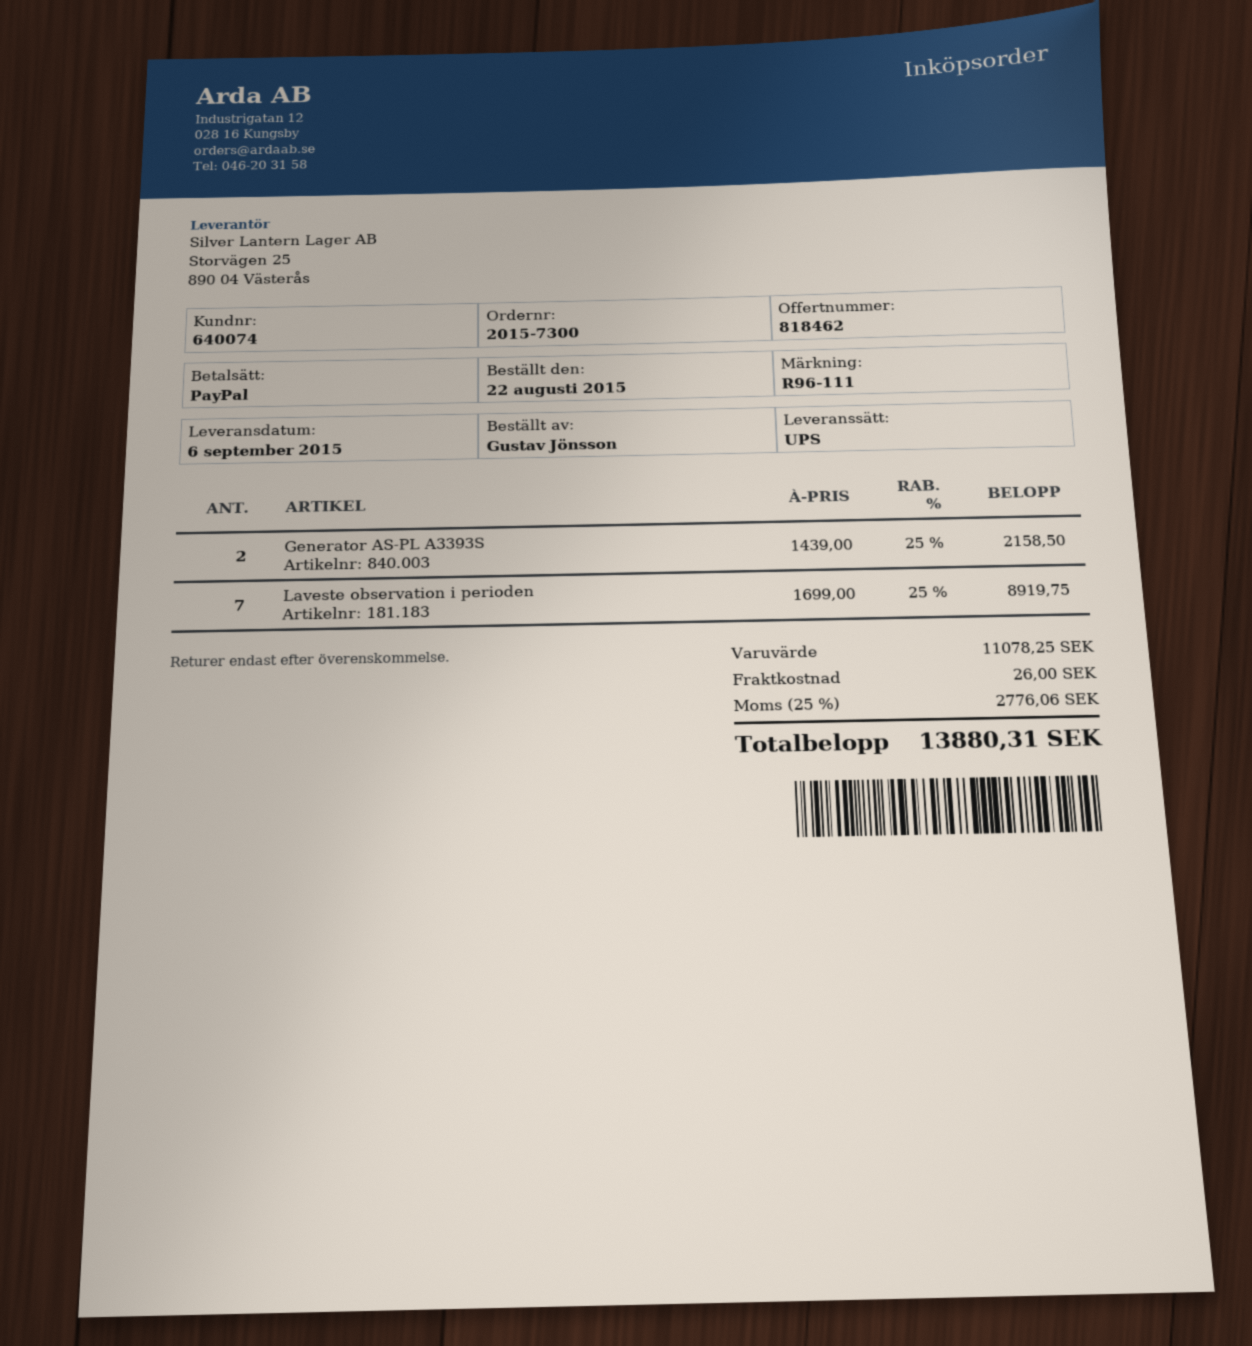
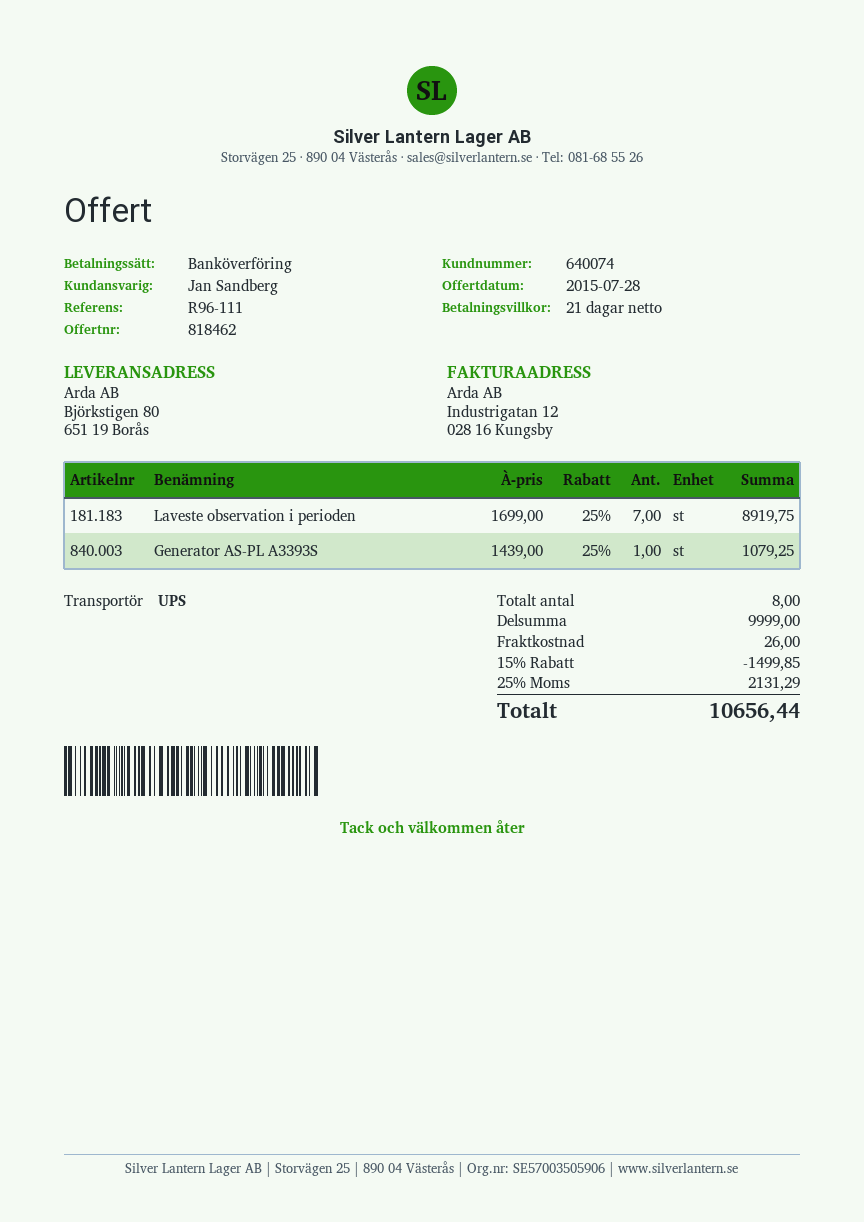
payment method: PayPal -> bank transfer
Generator AS-PL A3393S: 2 x 1439.00 - 25% = 2158.50 -> 1 x 1439.00 - 25% = 1079.25
subtotal: 11078.25 -> 9999.00
discount: none -> 15% = 1499.85
tax: 25% = 2776.06 -> 25% = 2131.29
total: 13880.31 -> 10656.44

